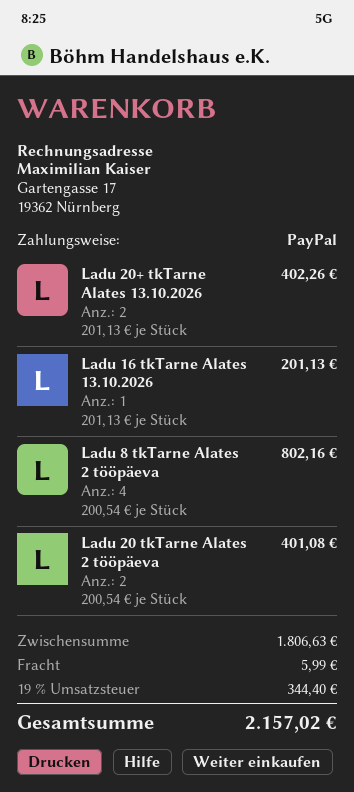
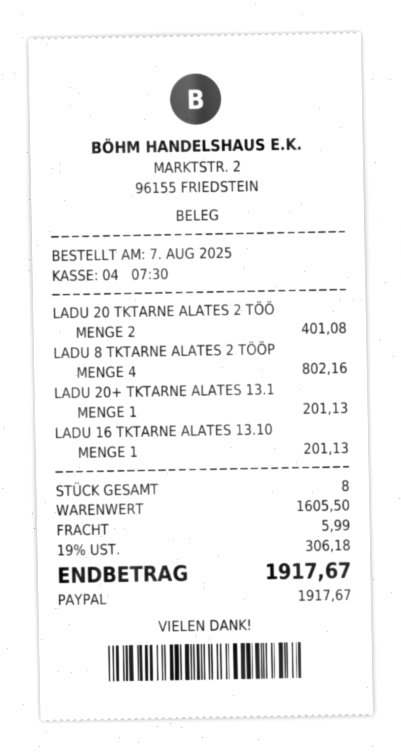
Ladu 20+ tkTarne Alates 13.10.2026: 2 for 402.26 -> 1 for 201.13
subtotal: 1806.63 -> 1605.50
tax: 19% = 344.40 -> 19% = 306.18
total: 2157.02 -> 1917.67

